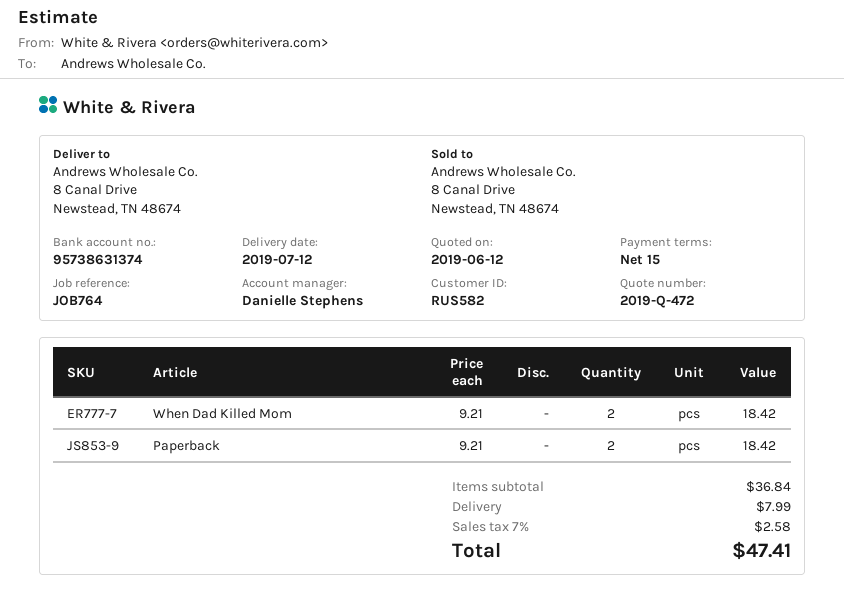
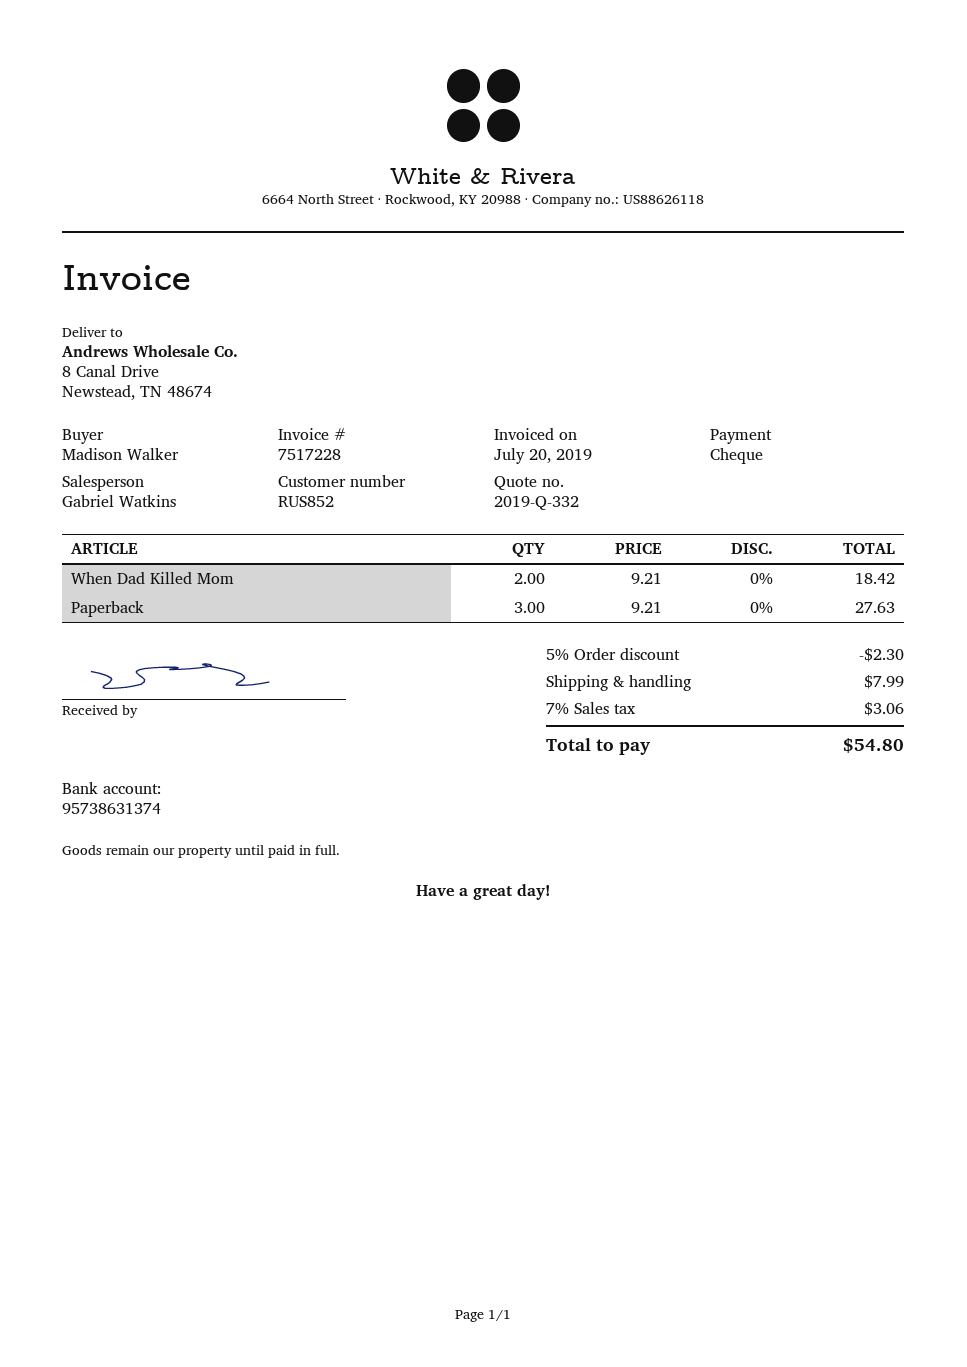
quote number: 2019-Q-472 -> 2019-Q-332
customer number: RUS582 -> RUS852
sales rep: Danielle Stephens -> Gabriel Watkins
Paperback: 2 x 9.21 = 18.42 -> 3 x 9.21 = 27.63
discount: none -> 5% = 2.30
tax: 7% = 2.58 -> 7% = 3.06
total: 47.41 -> 54.80

